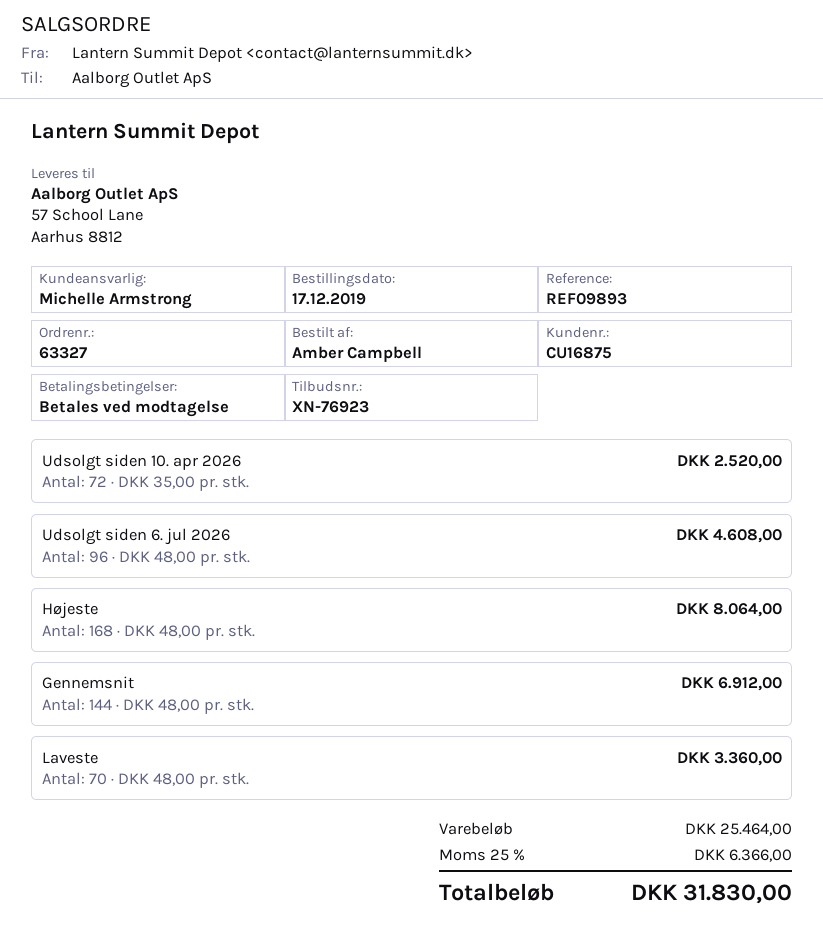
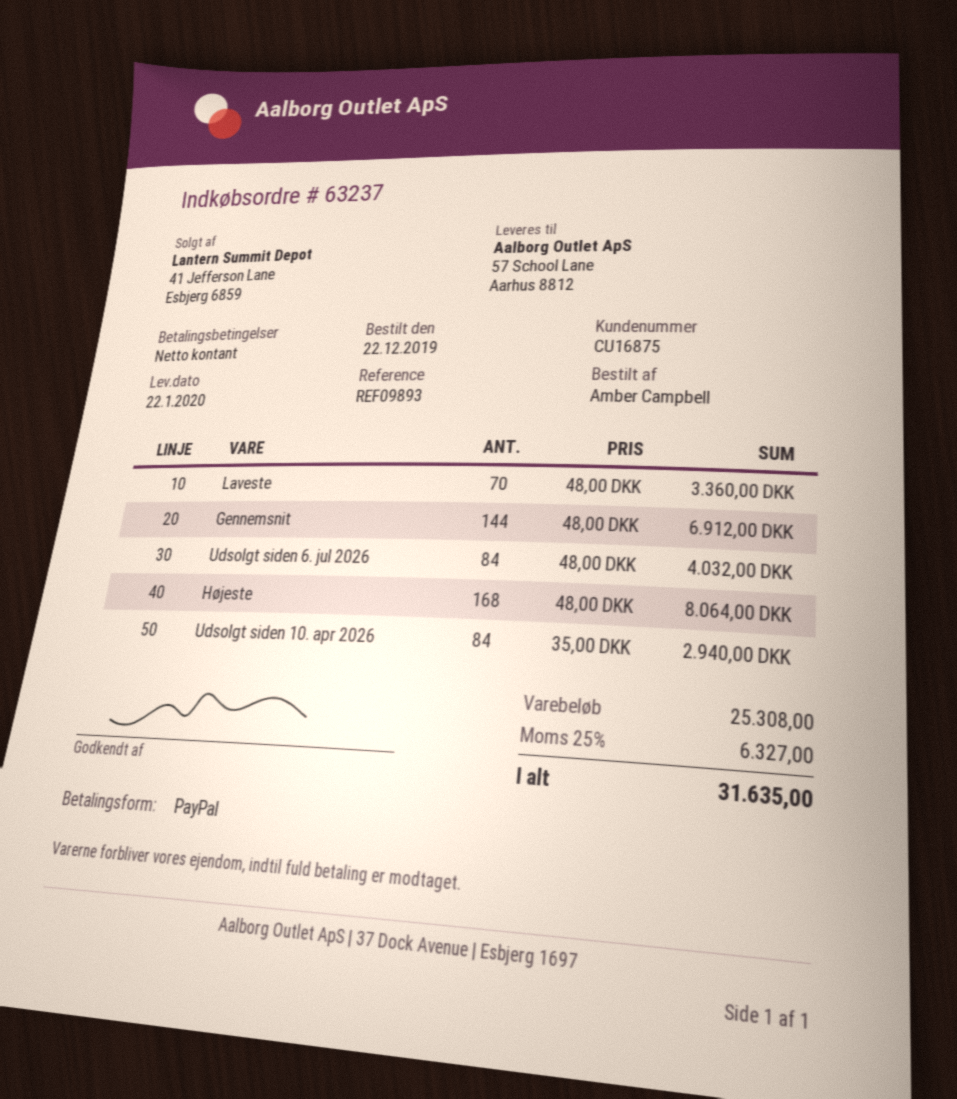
order number: 63327 -> 63237
order date: 2019-12-17 -> 2019-12-22
Udsolgt siden 10. apr 2026: 72 x 35.00 = 2520.00 -> 84 x 35.00 = 2940.00
Udsolgt siden 6. jul 2026: 96 x 48.00 = 4608.00 -> 84 x 48.00 = 4032.00
subtotal: 25464.00 -> 25308.00
tax: 25% = 6366.00 -> 25% = 6327.00
total: 31830.00 -> 31635.00

